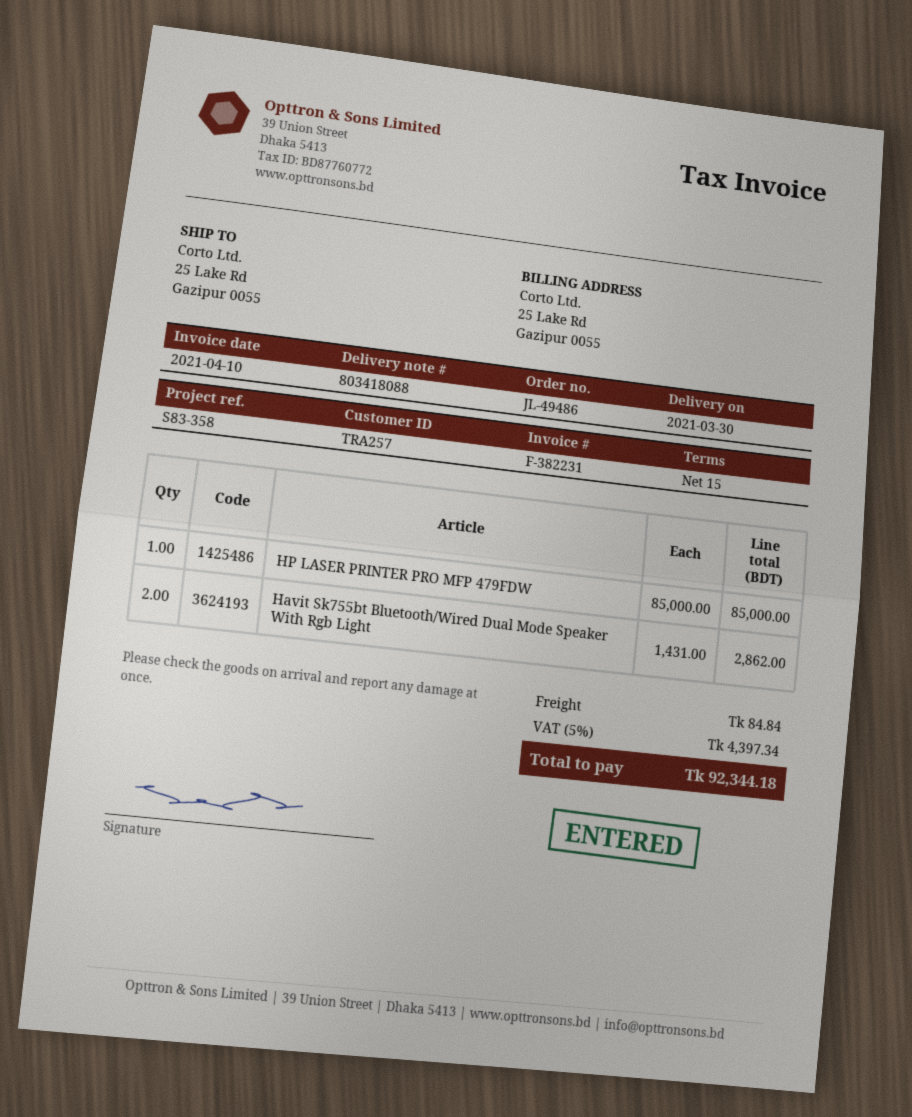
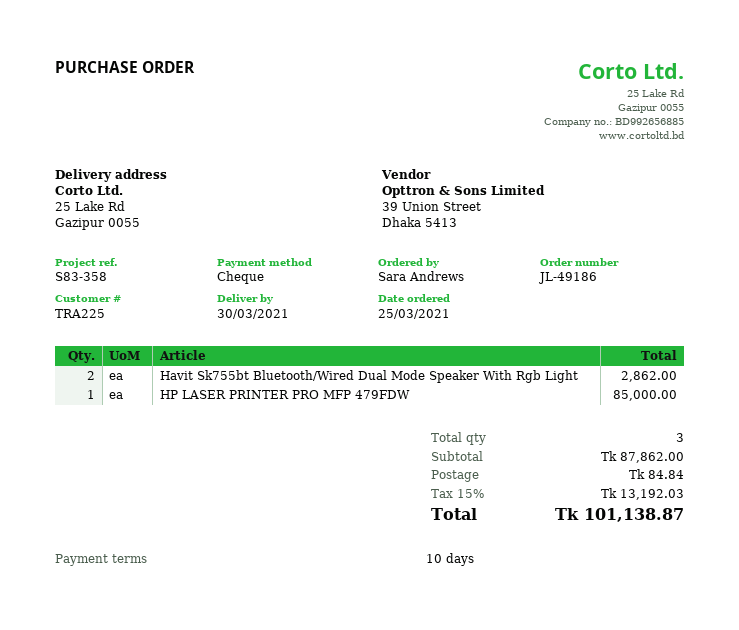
order number: JL-49486 -> JL-49186
payment terms: 15 days -> 10 days
customer number: TRA257 -> TRA225
tax: 5% = 4397.34 -> 15% = 13192.03
total: 92344.18 -> 101138.87

